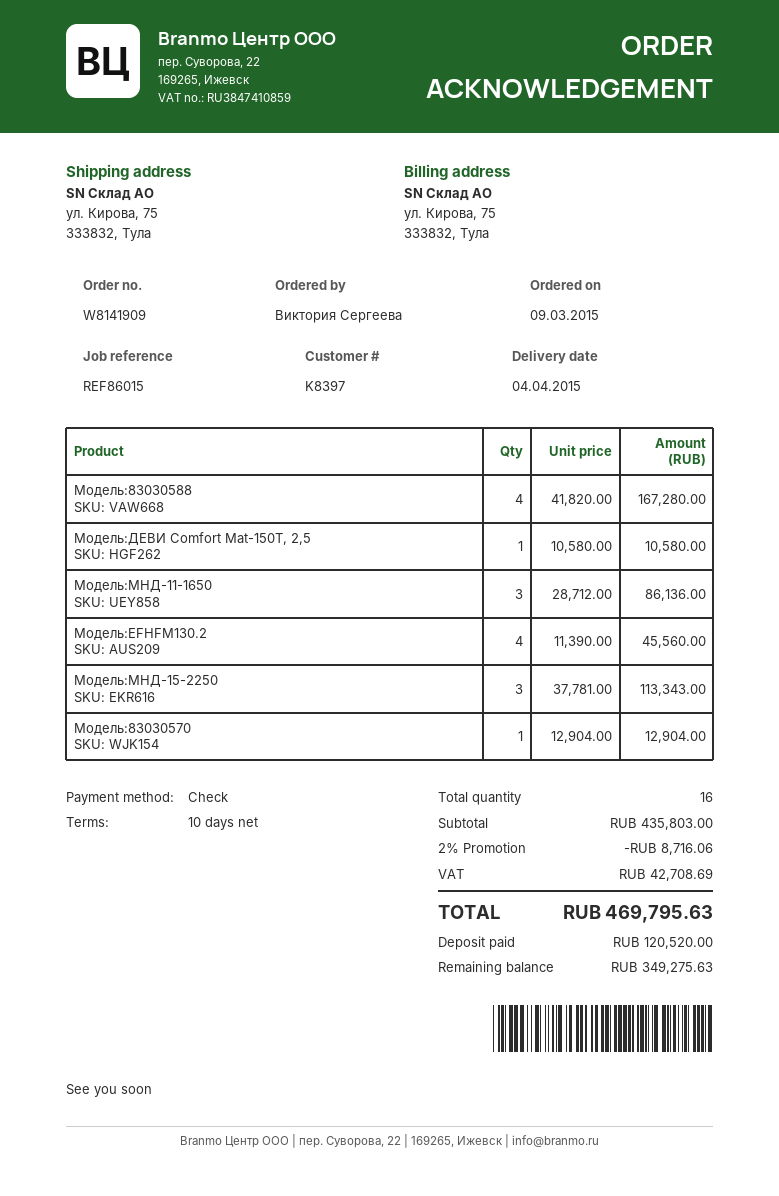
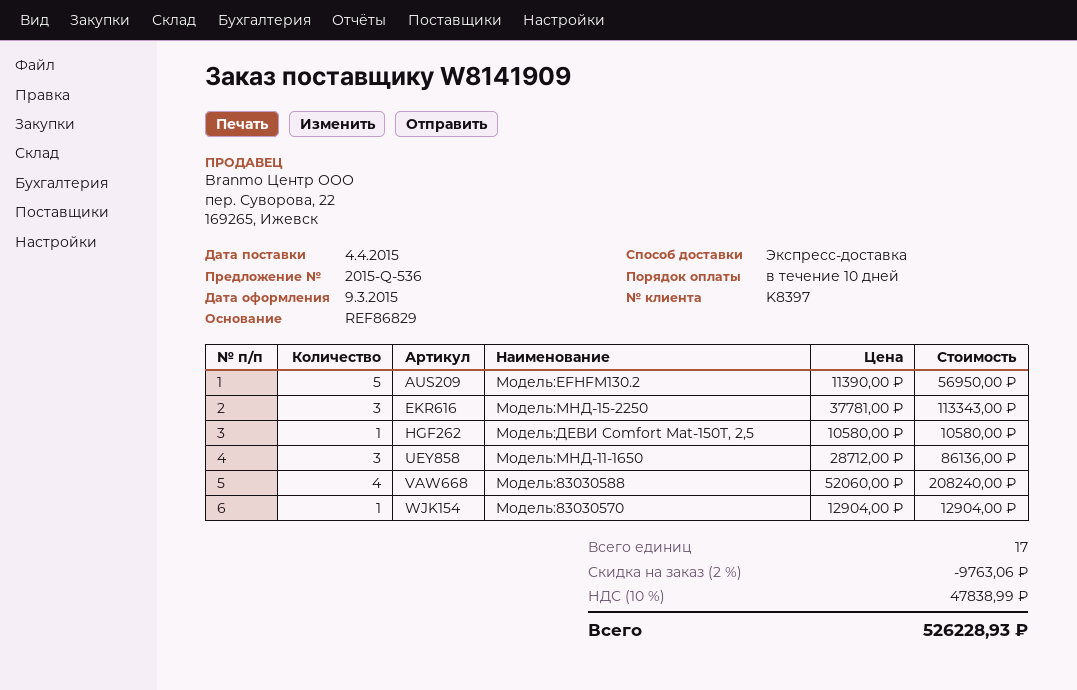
reference: REF86015 -> REF86829
Модель:83030588: 4 x 41820.00 = 167280.00 -> 4 x 52060.00 = 208240.00
Модель:EFHFM130.2: 4 x 11390.00 = 45560.00 -> 5 x 11390.00 = 56950.00
total quantity: 16 -> 17
discount: 2% = 8716.06 -> 2% = 9763.06
tax: 42708.69 -> 47838.99
total: 469795.63 -> 526228.93

